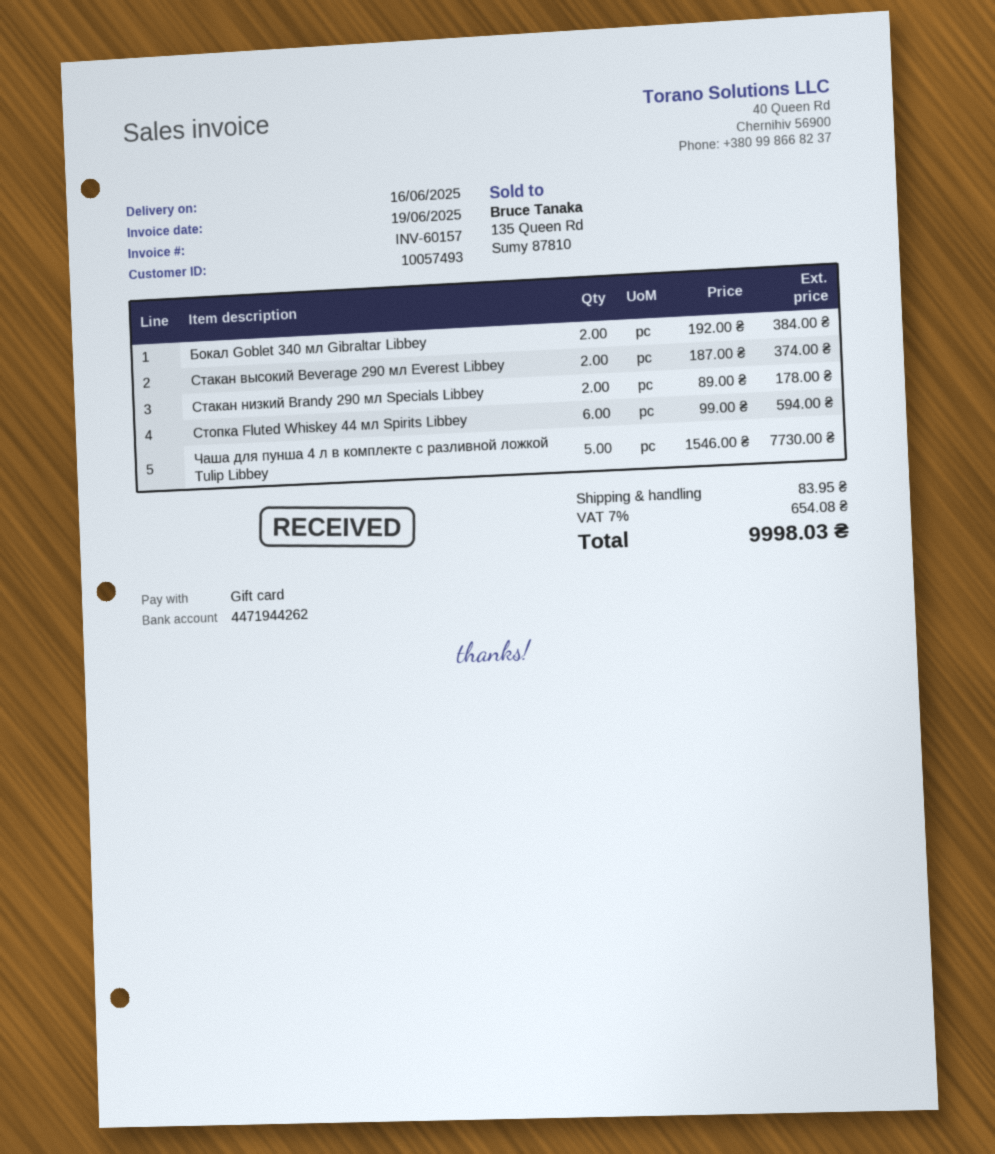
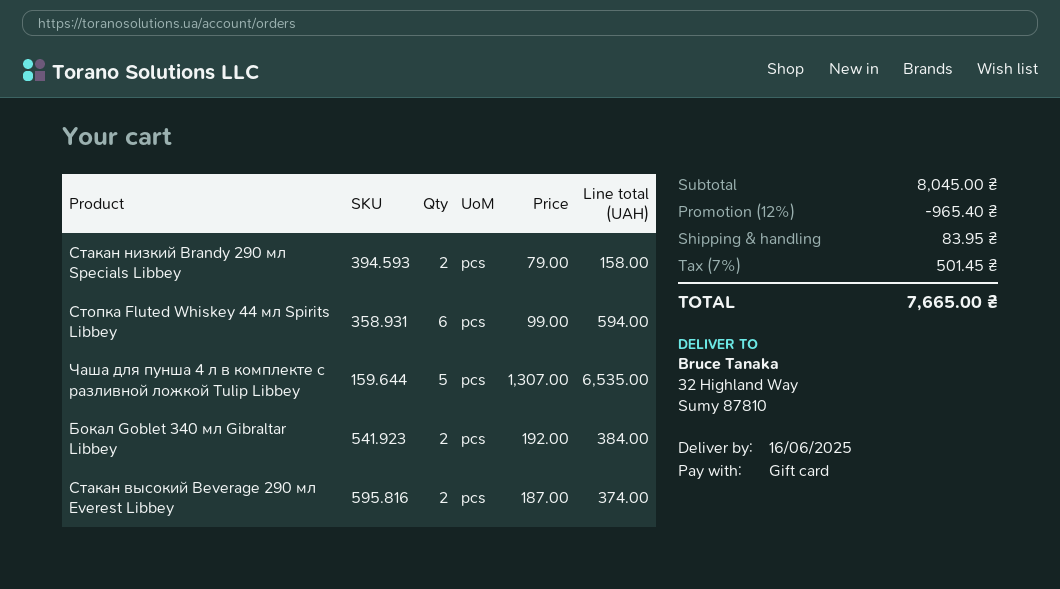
Стакан низкий Brandy 290 мл Specials Libbey: 2 x 89.00 = 178.00 -> 2 x 79.00 = 158.00
Чаша для пунша 4 л в комплекте с разливной ложкой Tulip Libbey: 5 x 1546.00 = 7730.00 -> 5 x 1307.00 = 6535.00
discount: none -> 12% = 965.40
tax: 7% = 654.08 -> 7% = 501.45
total: 9998.03 -> 7665.00

